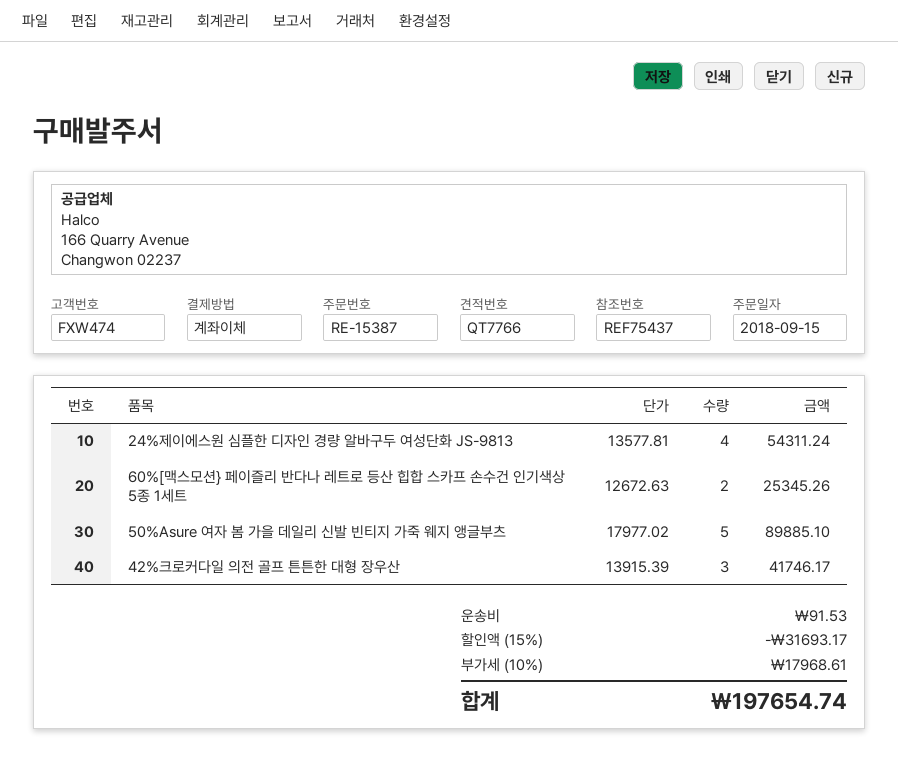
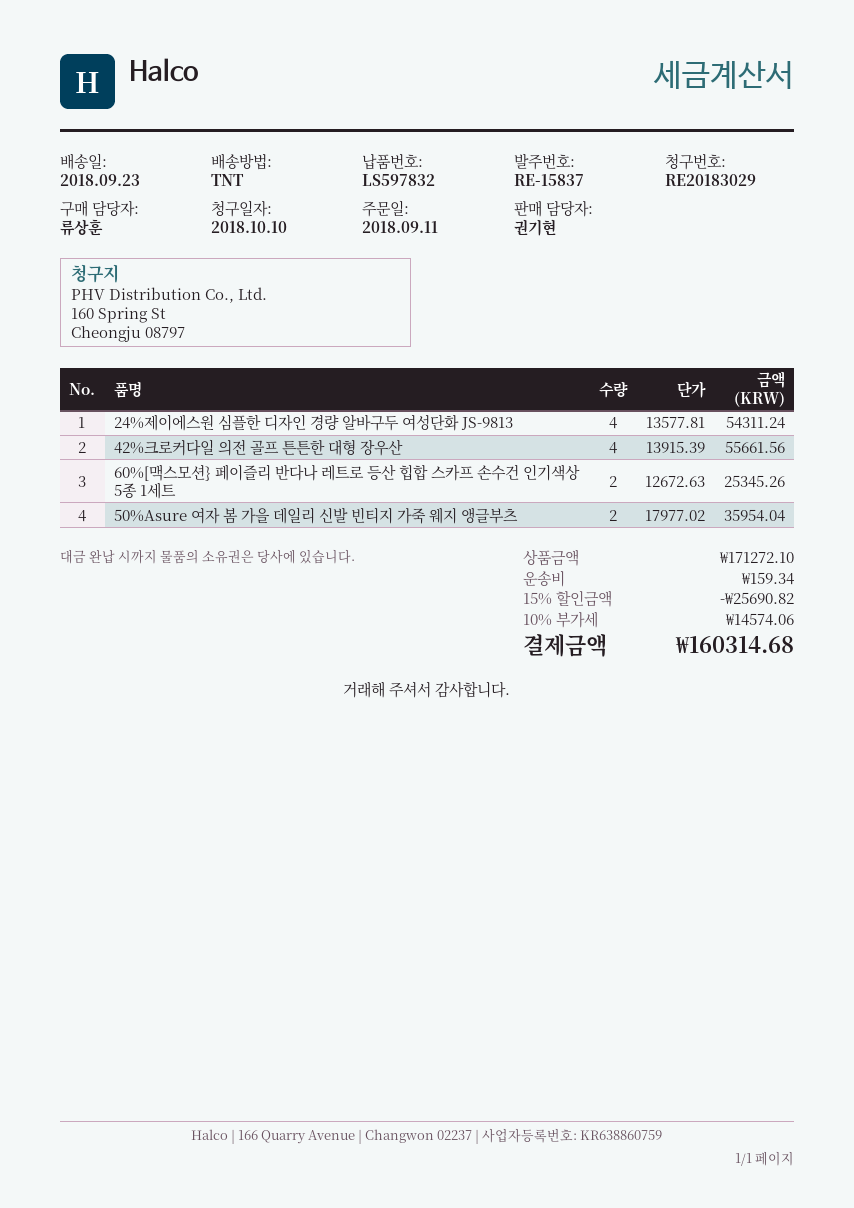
order number: RE-15387 -> RE-15837
order date: 2018-09-15 -> 2018-09-11
50%Asure 여자 봄 가을 데일리 신발 빈티지 가죽 웨지 앵글부츠: 5 x 17977.02 = 89885.10 -> 2 x 17977.02 = 35954.04
42%크로커다일 의전 골프 튼튼한 대형 장우산: 3 x 13915.39 = 41746.17 -> 4 x 13915.39 = 55661.56
discount: 15% = 31693.17 -> 15% = 25690.82
shipping: 91.53 -> 159.34
tax: 10% = 17968.61 -> 10% = 14574.06
total: 197654.74 -> 160314.68

